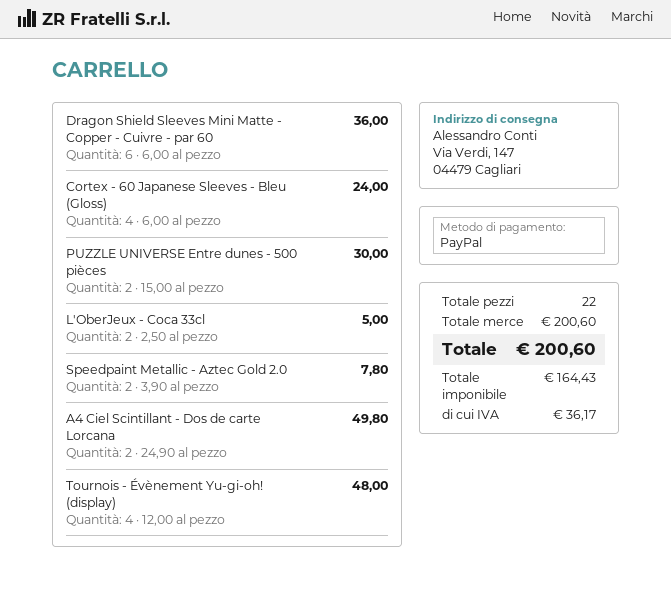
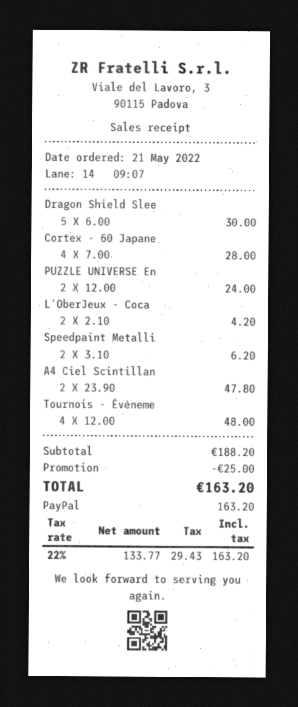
Dragon Shield Sleeves Mini Matte - Copper - Cuivre - par 60: 6 x 6.00 = 36.00 -> 5 x 6.00 = 30.00
Cortex - 60 Japanese Sleeves - Bleu (Gloss): 4 x 6.00 = 24.00 -> 4 x 7.00 = 28.00
PUZZLE UNIVERSE Entre dunes - 500 pièces: 2 x 15.00 = 30.00 -> 2 x 12.00 = 24.00
L'OberJeux - Coca 33cl: 2 x 2.50 = 5.00 -> 2 x 2.10 = 4.20
Speedpaint Metallic - Aztec Gold 2.0: 2 x 3.90 = 7.80 -> 2 x 3.10 = 6.20
A4 Ciel Scintillant - Dos de carte Lorcana: 2 x 24.90 = 49.80 -> 2 x 23.90 = 47.80
subtotal: 200.60 -> 188.20
discount: none -> 25.00
net: 164.43 -> 133.77
tax: 36.17 -> 29.43
total: 200.60 -> 163.20

